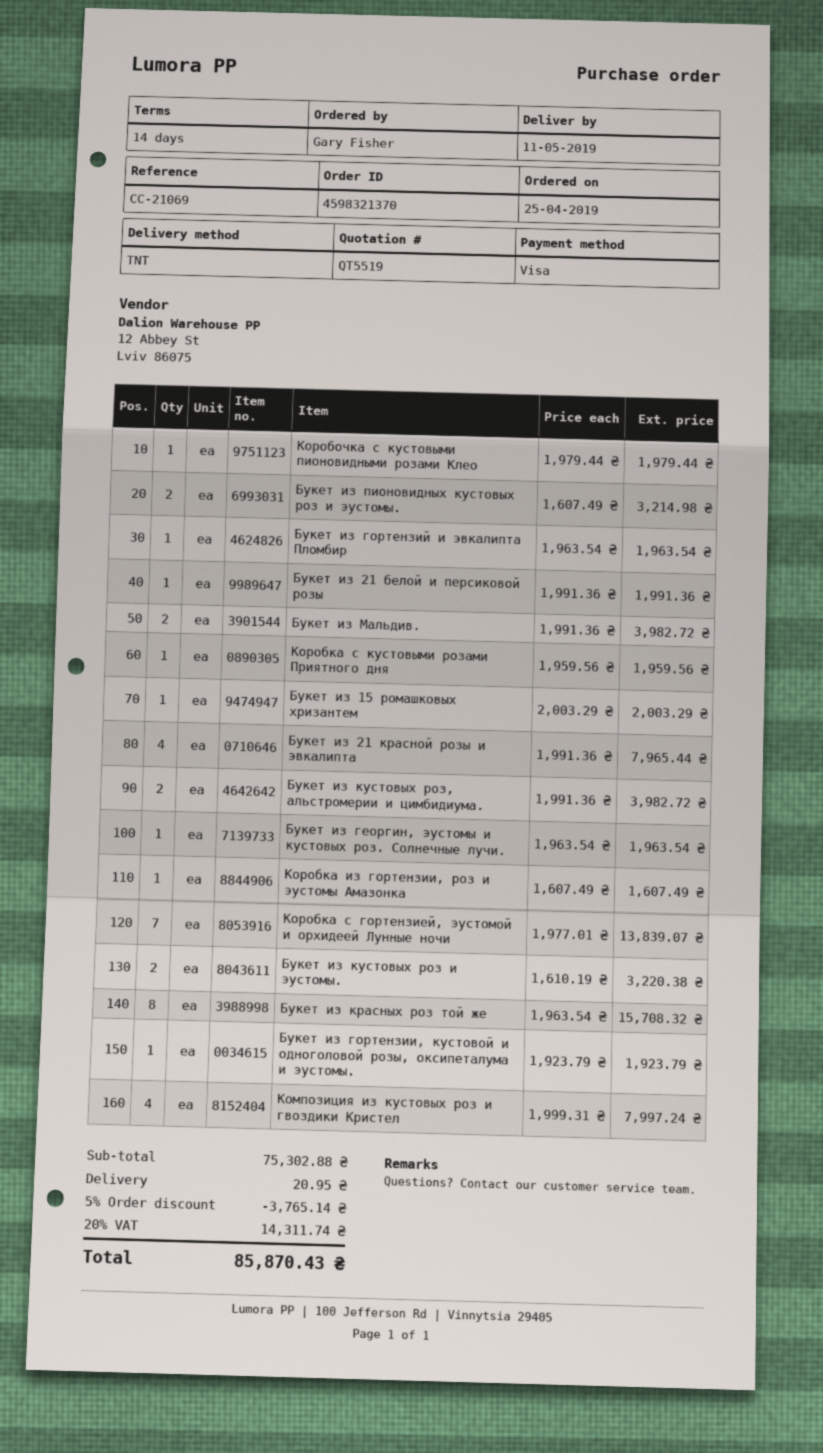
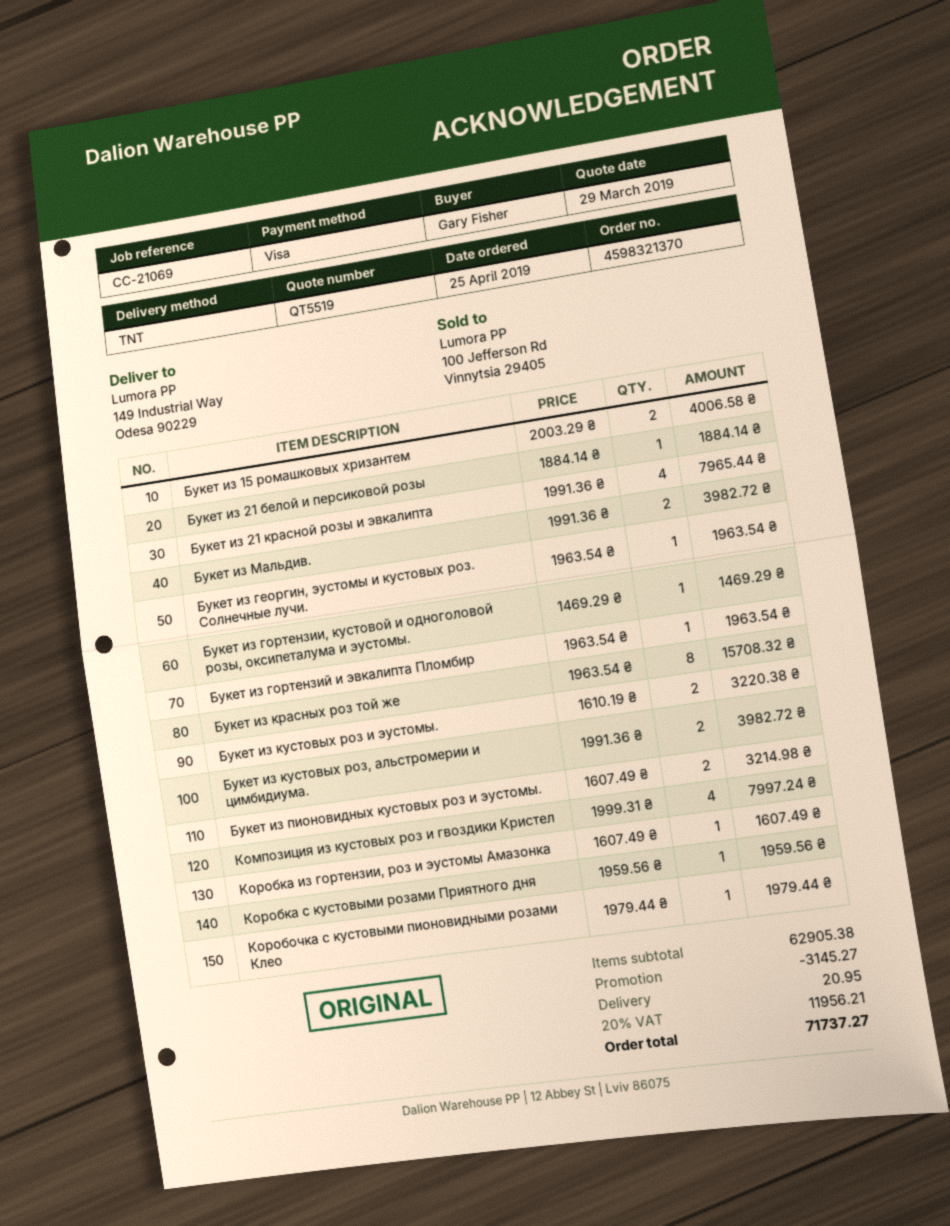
Букет из 21 белой и персиковой розы: 1 x 1991.36 = 1991.36 -> 1 x 1884.14 = 1884.14
Букет из 15 ромашковых хризантем: 1 x 2003.29 = 2003.29 -> 2 x 2003.29 = 4006.58
Коробка с гортензией, эустомой и орхидеей Лунные ночи: 7 x 1977.01 = 13839.07 -> none
Букет из гортензии, кустовой и одноголовой розы, оксипеталума и эустомы.: 1 x 1923.79 = 1923.79 -> 1 x 1469.29 = 1469.29
subtotal: 75302.88 -> 62905.38
discount: 3765.14 -> 3145.27
tax: 20% = 14311.74 -> 20% = 11956.21
total: 85870.43 -> 71737.27

